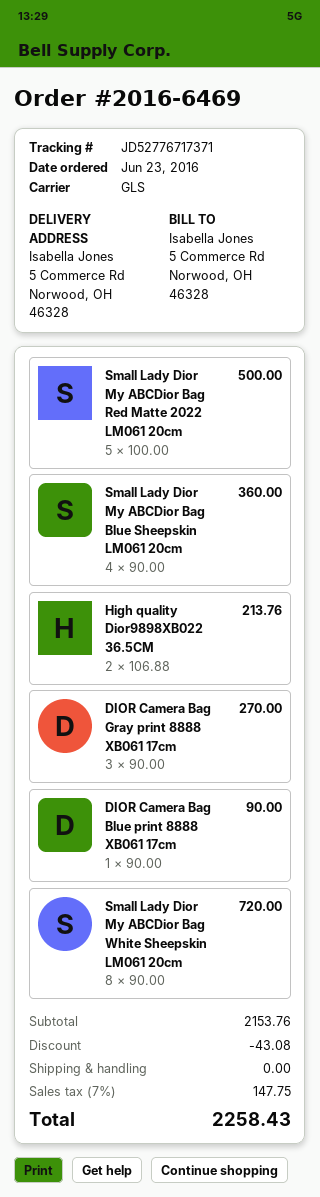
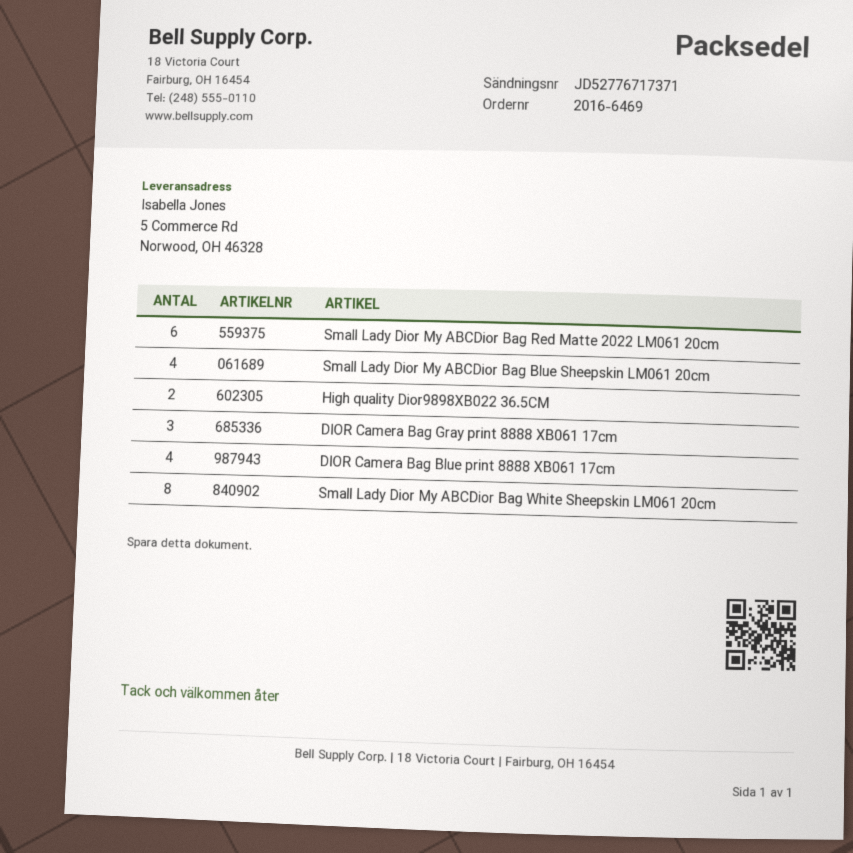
Small Lady Dior My ABCDior Bag Red Matte 2022 LM061 20cm: 5 -> 6
DIOR Camera Bag Blue print 8888 XB061 17cm: 1 -> 4

